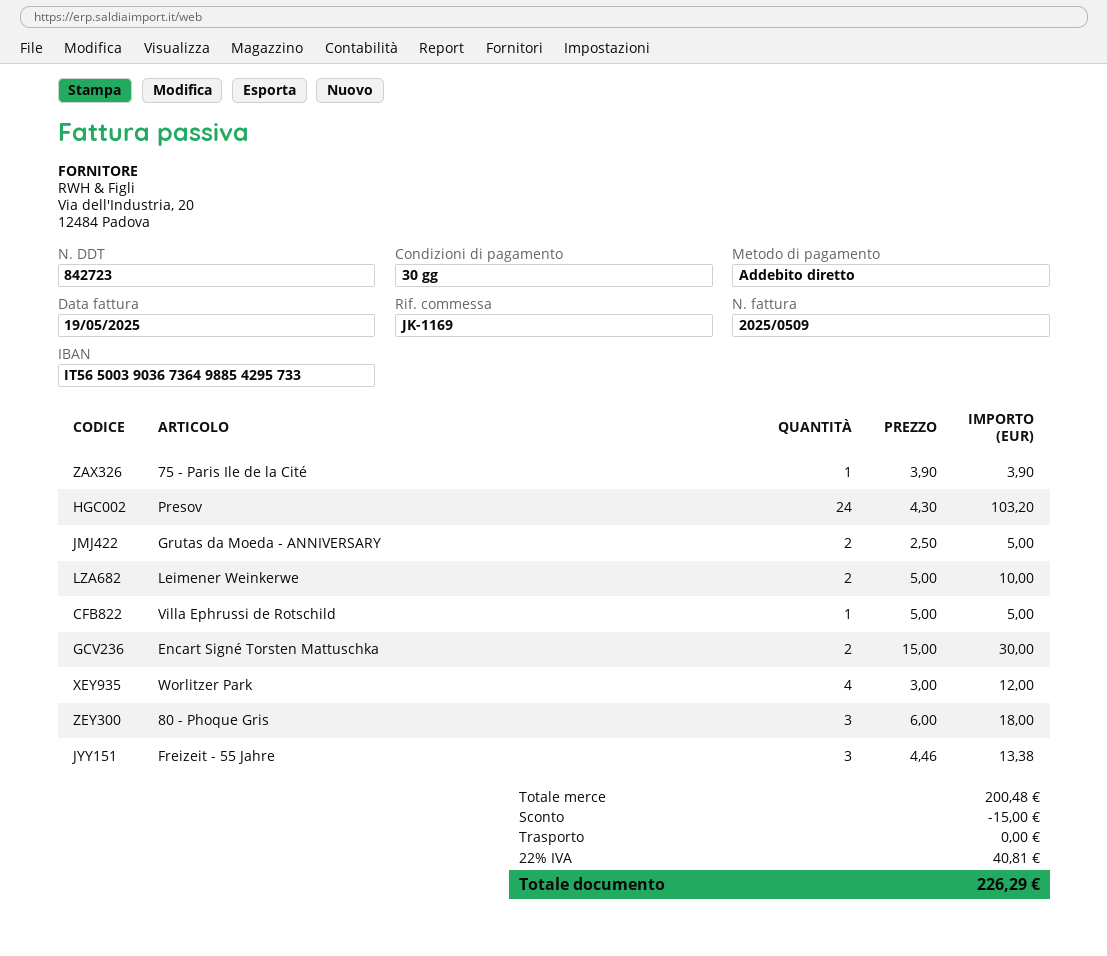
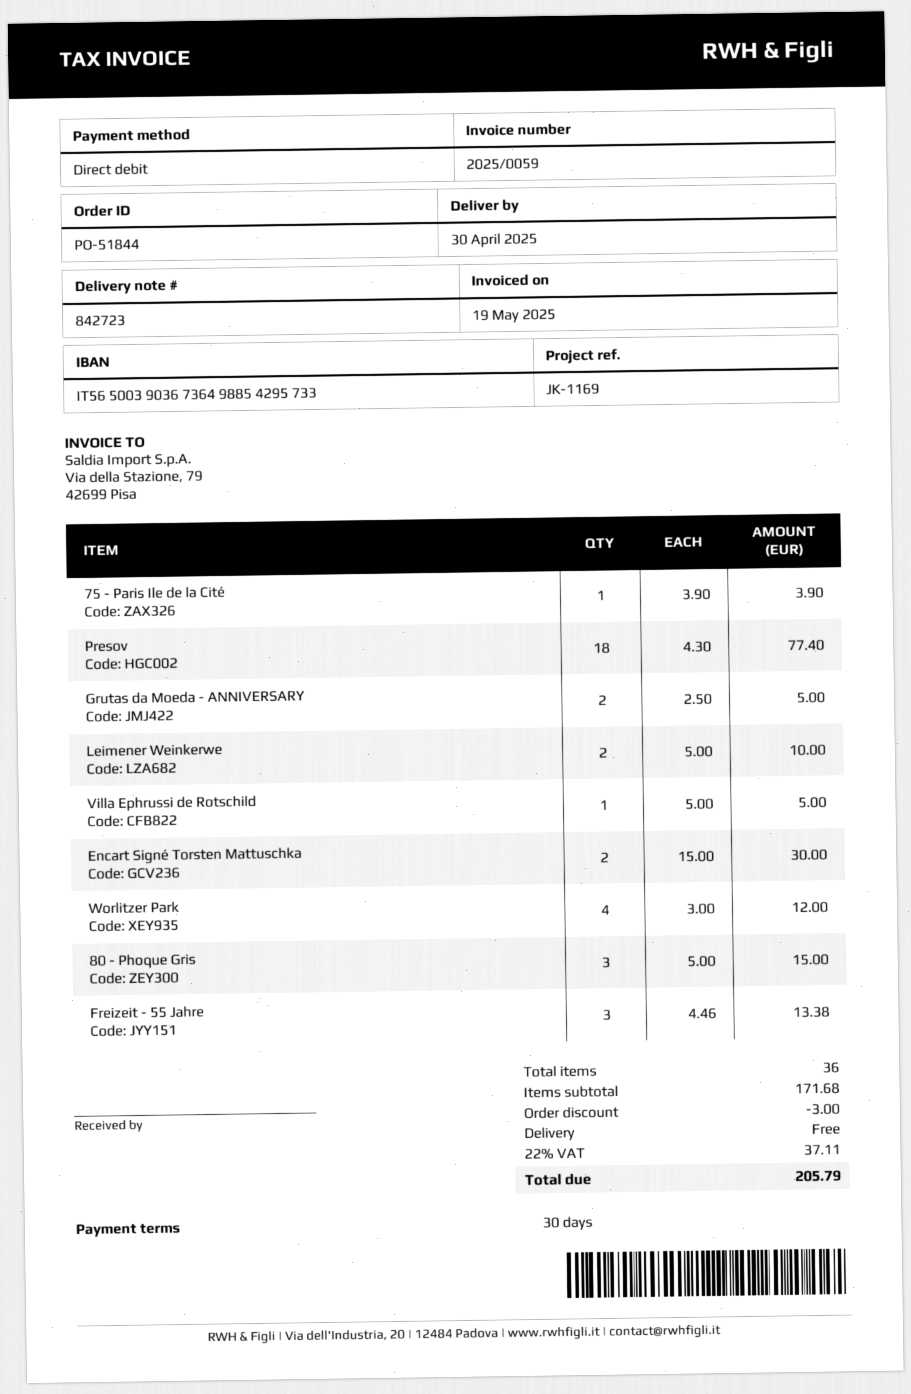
invoice number: 2025/0509 -> 2025/0059
Presov: 24 x 4.30 = 103.20 -> 18 x 4.30 = 77.40
80 - Phoque Gris: 3 x 6.00 = 18.00 -> 3 x 5.00 = 15.00
subtotal: 200.48 -> 171.68
discount: 15.00 -> 3.00
tax: 22% = 40.81 -> 22% = 37.11
total: 226.29 -> 205.79

